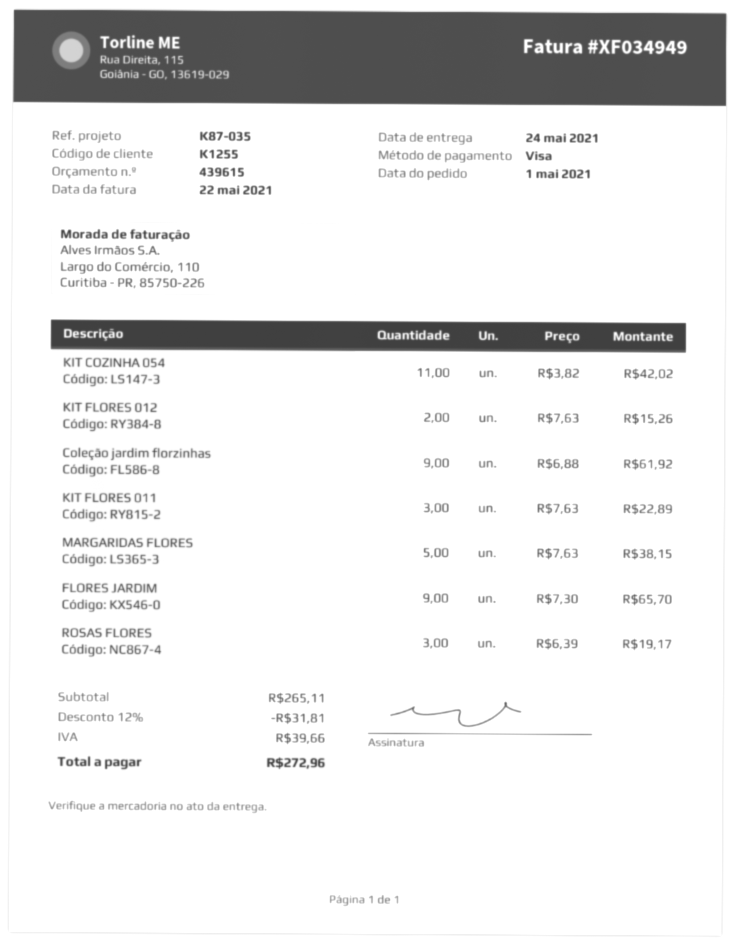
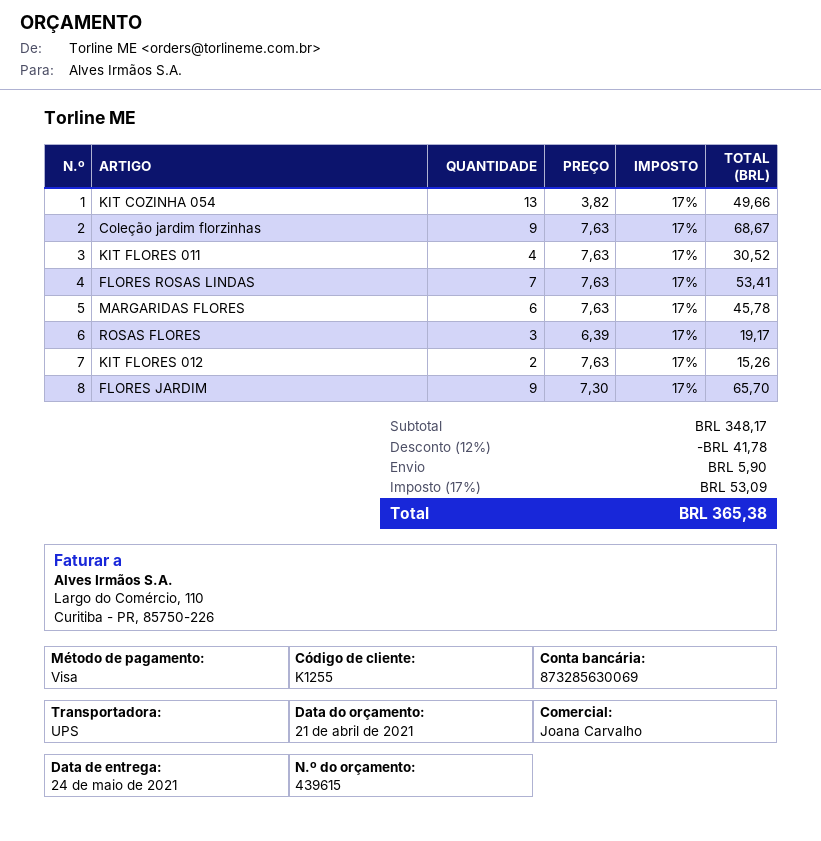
KIT COZINHA 054: 11 x 3.82 = 42.02 -> 13 x 3.82 = 49.66
Coleção jardim florzinhas: 9 x 6.88 = 61.92 -> 9 x 7.63 = 68.67
KIT FLORES 011: 3 x 7.63 = 22.89 -> 4 x 7.63 = 30.52
MARGARIDAS FLORES: 5 x 7.63 = 38.15 -> 6 x 7.63 = 45.78
FLORES ROSAS LINDAS: none -> 7 x 7.63 = 53.41
subtotal: 265.11 -> 348.17
discount: 12% = 31.81 -> 12% = 41.78
shipping: none -> 5.90
tax: 39.66 -> 53.09
total: 272.96 -> 365.38

